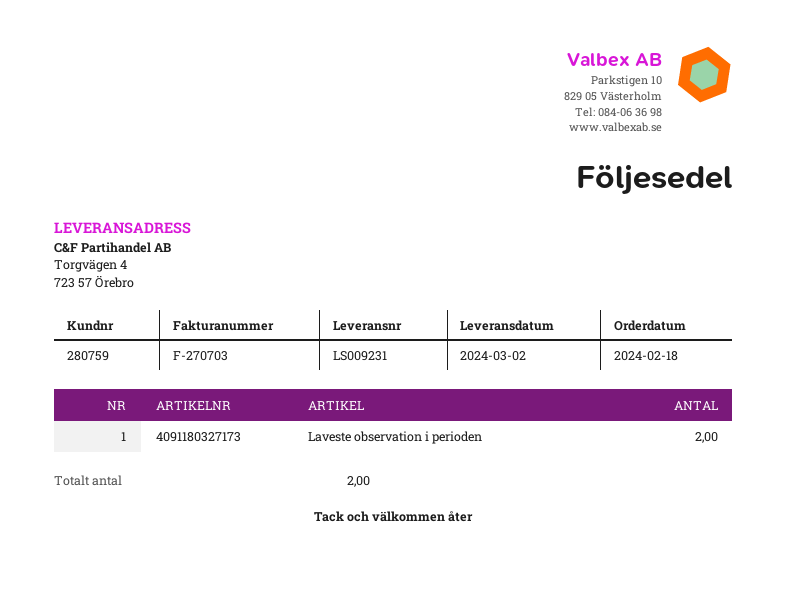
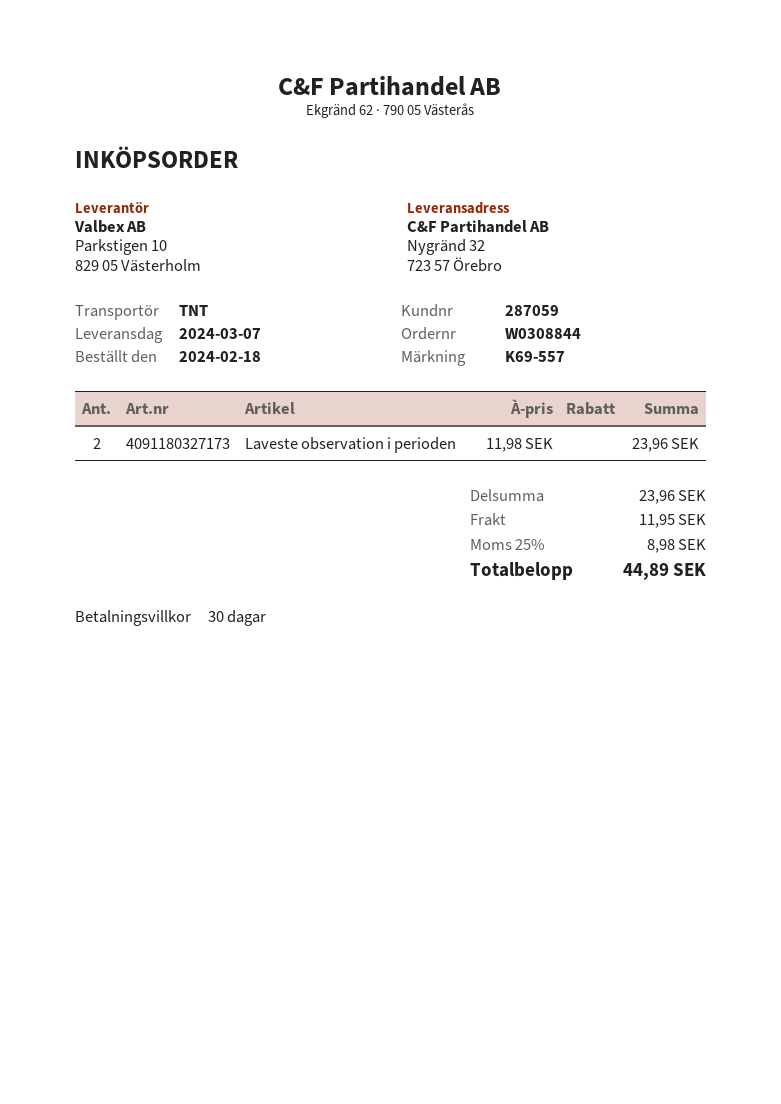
delivery date: 2024-03-02 -> 2024-03-07
customer number: 280759 -> 287059
ship to: Torgvägen 4, 723 57 Örebro -> Nygränd 32, 723 57 Örebro

